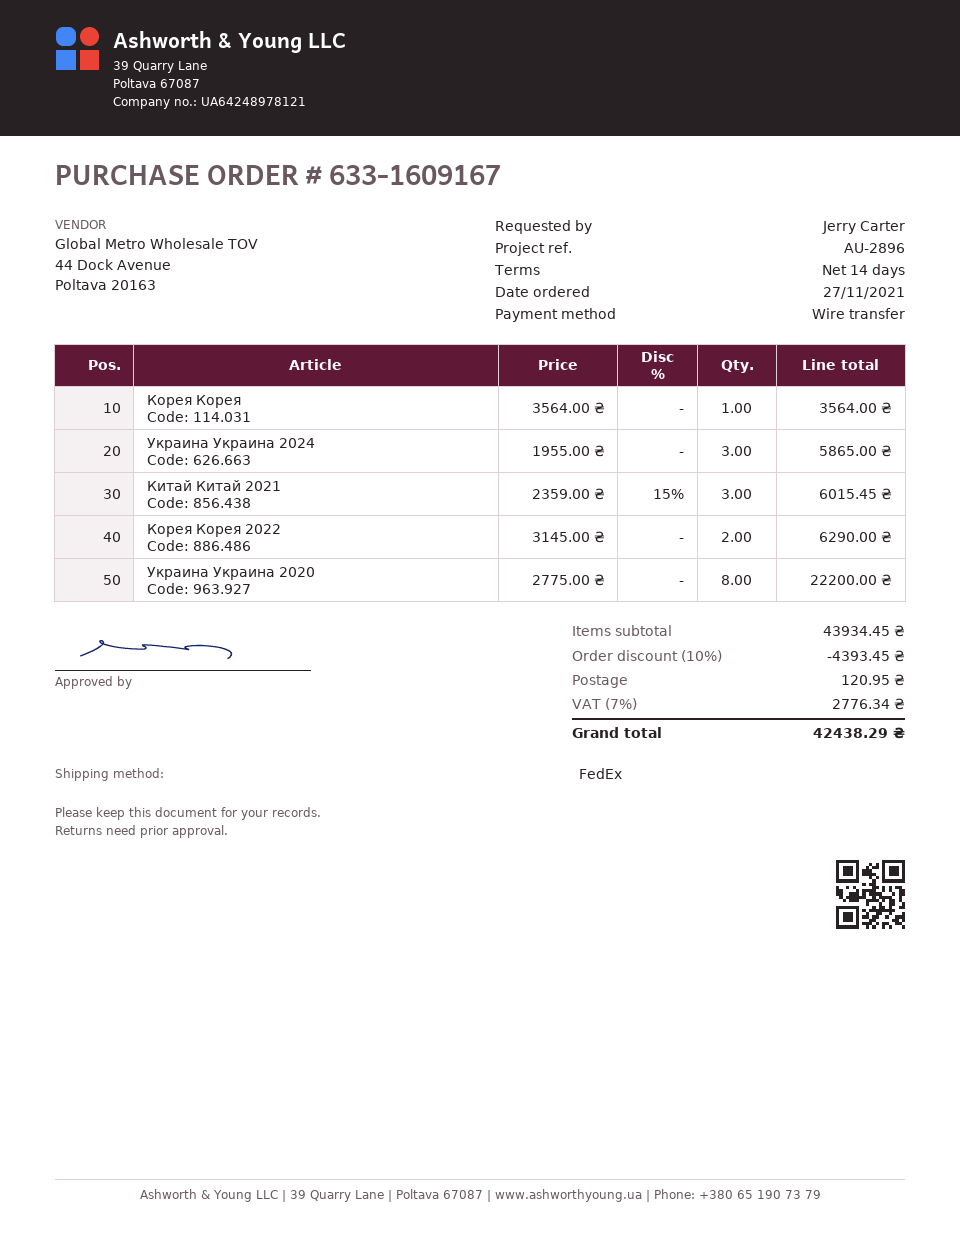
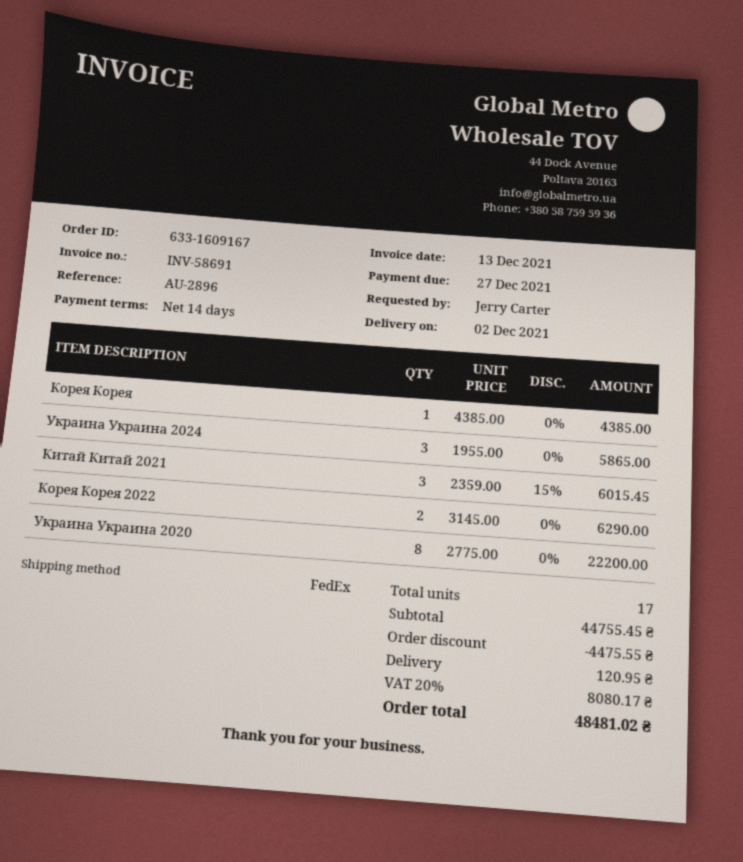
Корея Корея: 1 x 3564.00 = 3564.00 -> 1 x 4385.00 = 4385.00
subtotal: 43934.45 -> 44755.45
discount: 4393.45 -> 4475.55
tax: 7% = 2776.34 -> 20% = 8080.17
total: 42438.29 -> 48481.02

